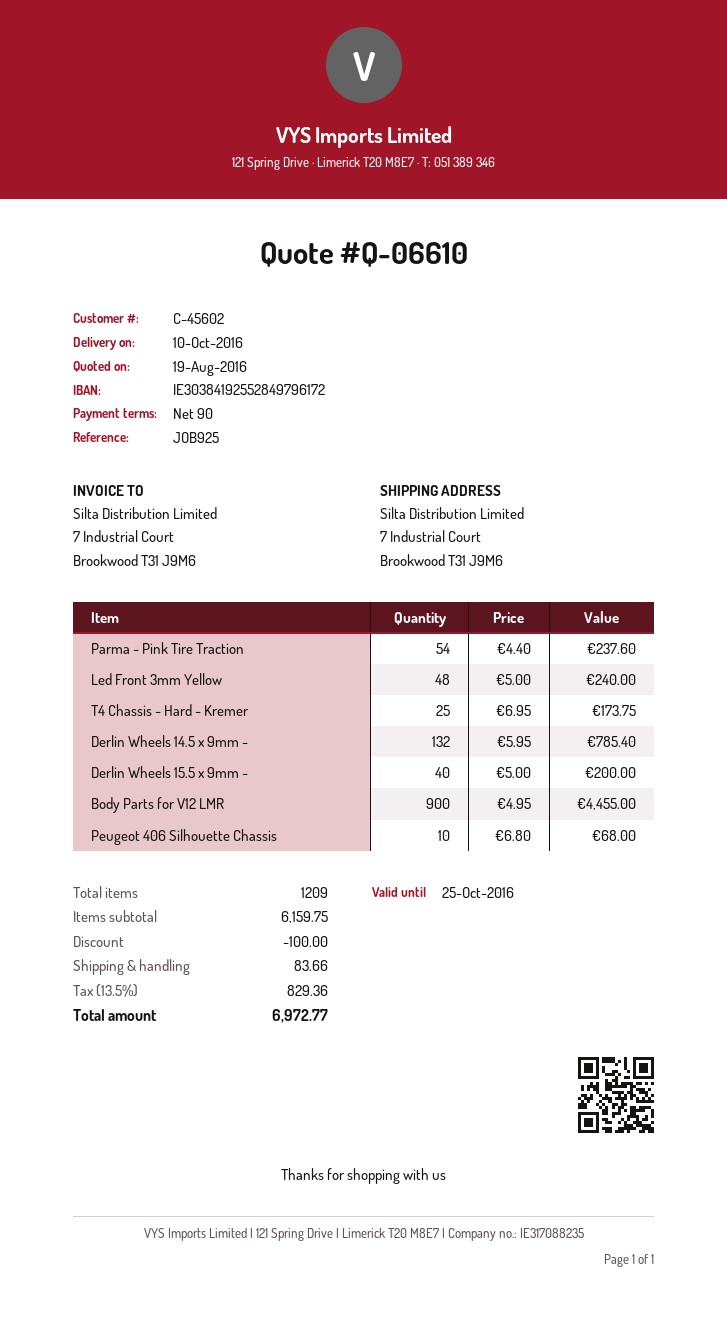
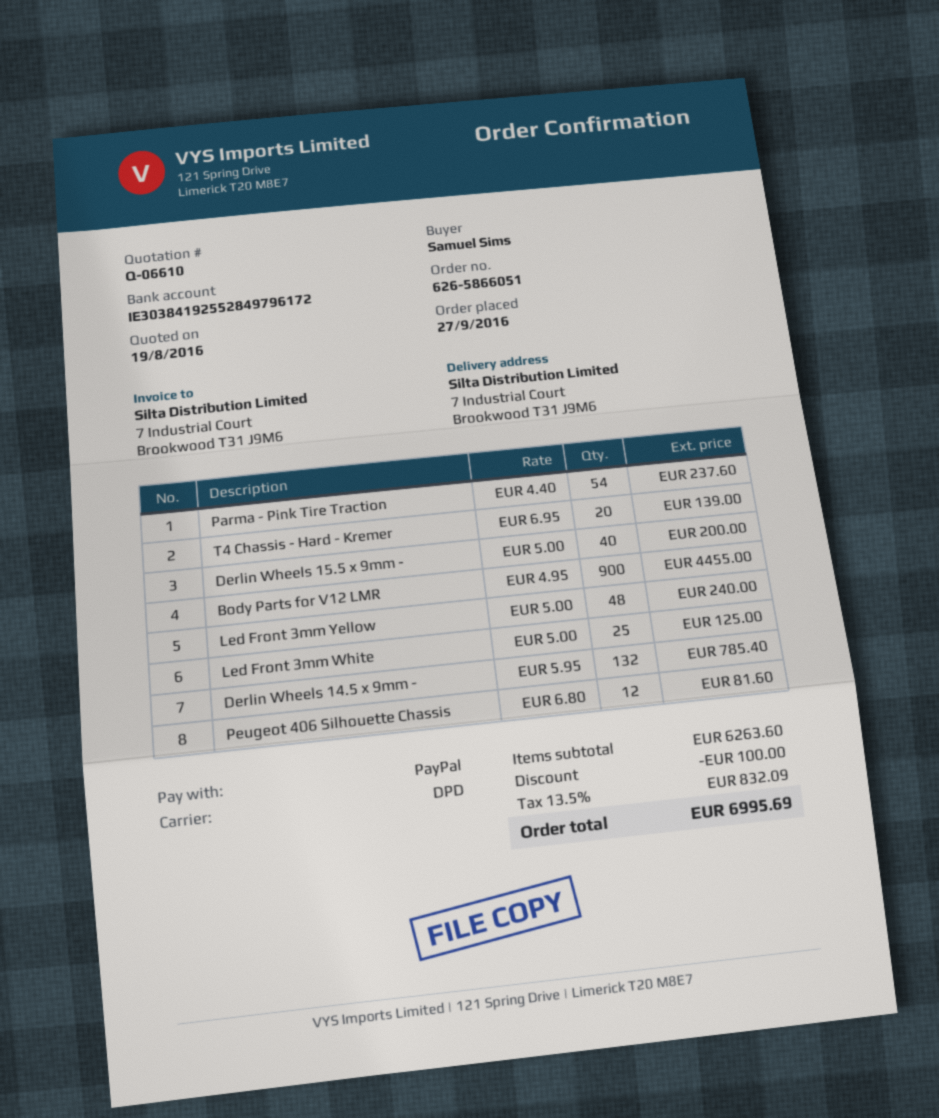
T4 Chassis - Hard - Kremer: 25 x 6.95 = 173.75 -> 20 x 6.95 = 139.00
Peugeot 406 Silhouette Chassis: 10 x 6.80 = 68.00 -> 12 x 6.80 = 81.60
Led Front 3mm White: none -> 25 x 5.00 = 125.00
subtotal: 6159.75 -> 6263.60
shipping: 83.66 -> none
tax: 13.5% = 829.36 -> 13.5% = 832.09
total: 6972.77 -> 6995.69

